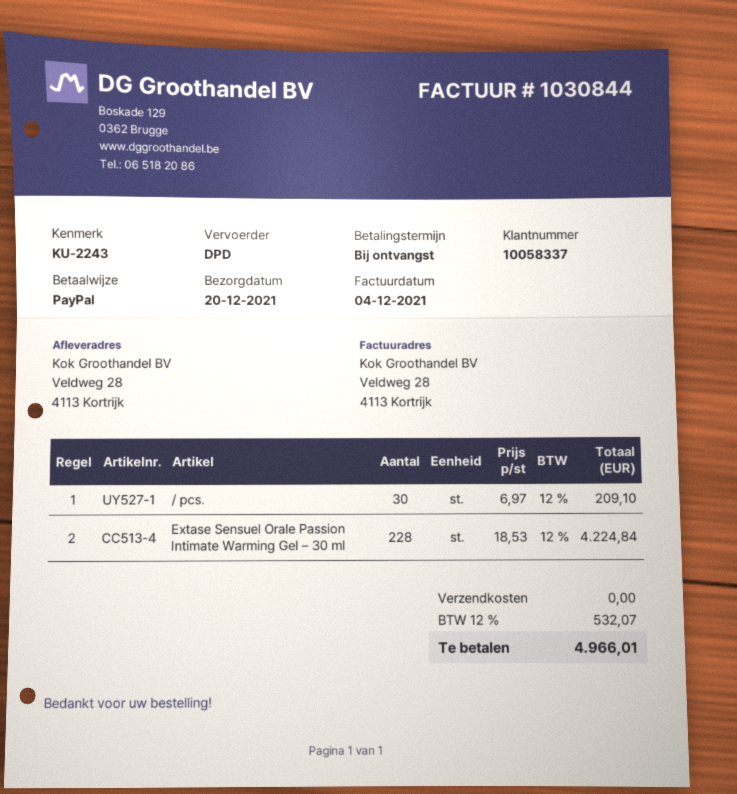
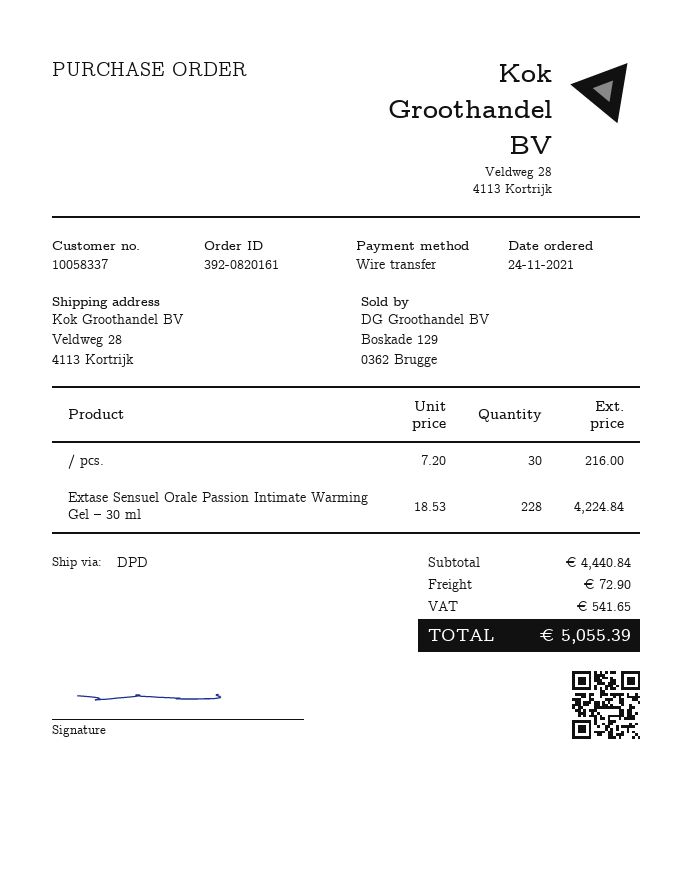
payment method: PayPal -> bank transfer
/ pcs.: 30 x 6.97 = 209.10 -> 30 x 7.20 = 216.00
shipping: 0.00 -> 72.90
tax: 532.07 -> 541.65
total: 4966.01 -> 5055.39

